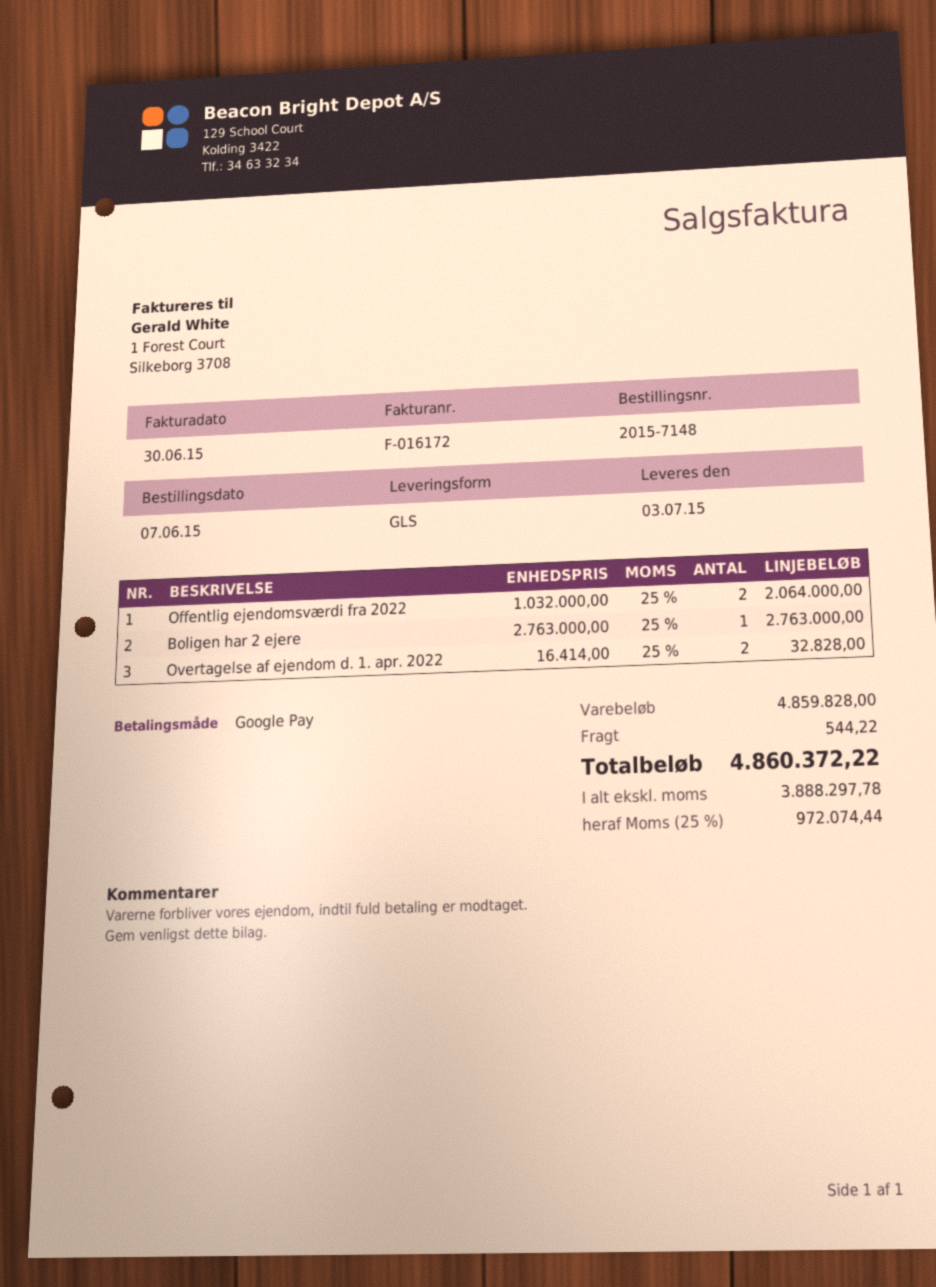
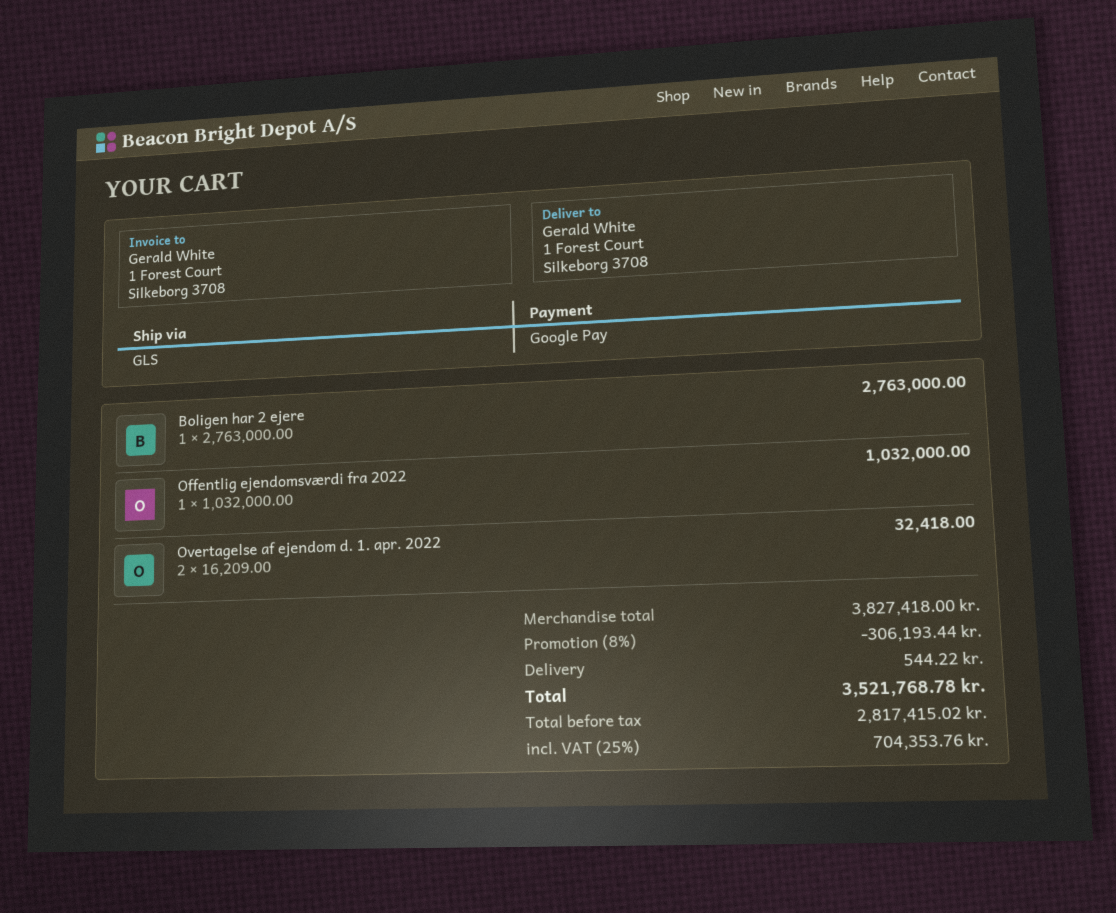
Offentlig ejendomsværdi fra 2022: 2 x 1032000.00 = 2064000.00 -> 1 x 1032000.00 = 1032000.00
Overtagelse af ejendom d. 1. apr. 2022: 2 x 16414.00 = 32828.00 -> 2 x 16209.00 = 32418.00
subtotal: 4859828.00 -> 3827418.00
discount: none -> 8% = 306193.44
net: 3888297.78 -> 2817415.02
tax: 25% = 972074.44 -> 25% = 704353.76
total: 4860372.22 -> 3521768.78

